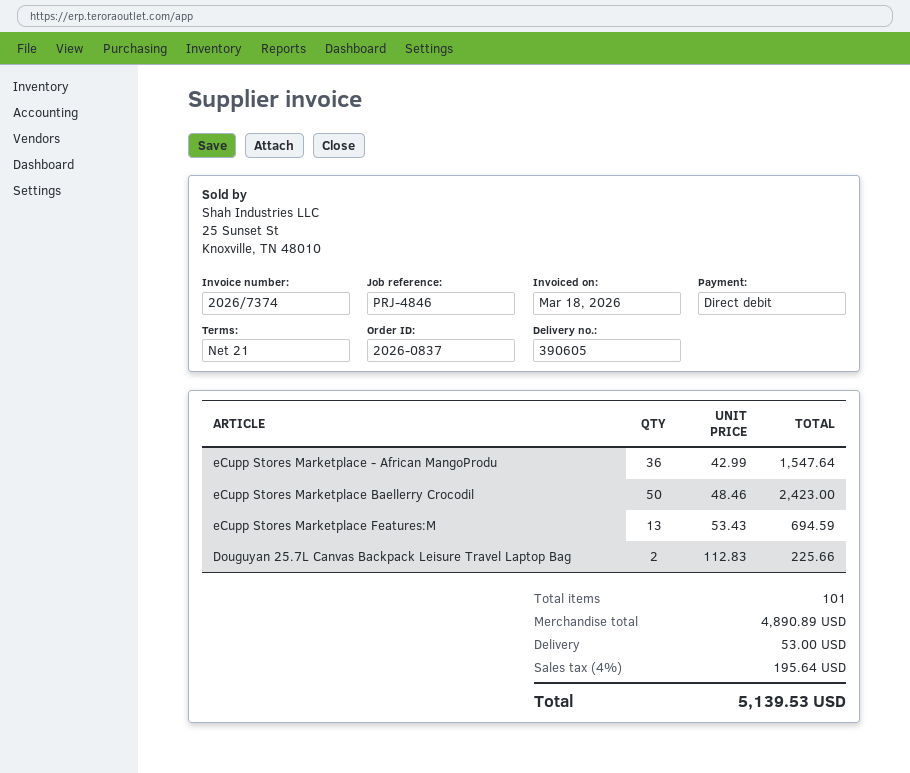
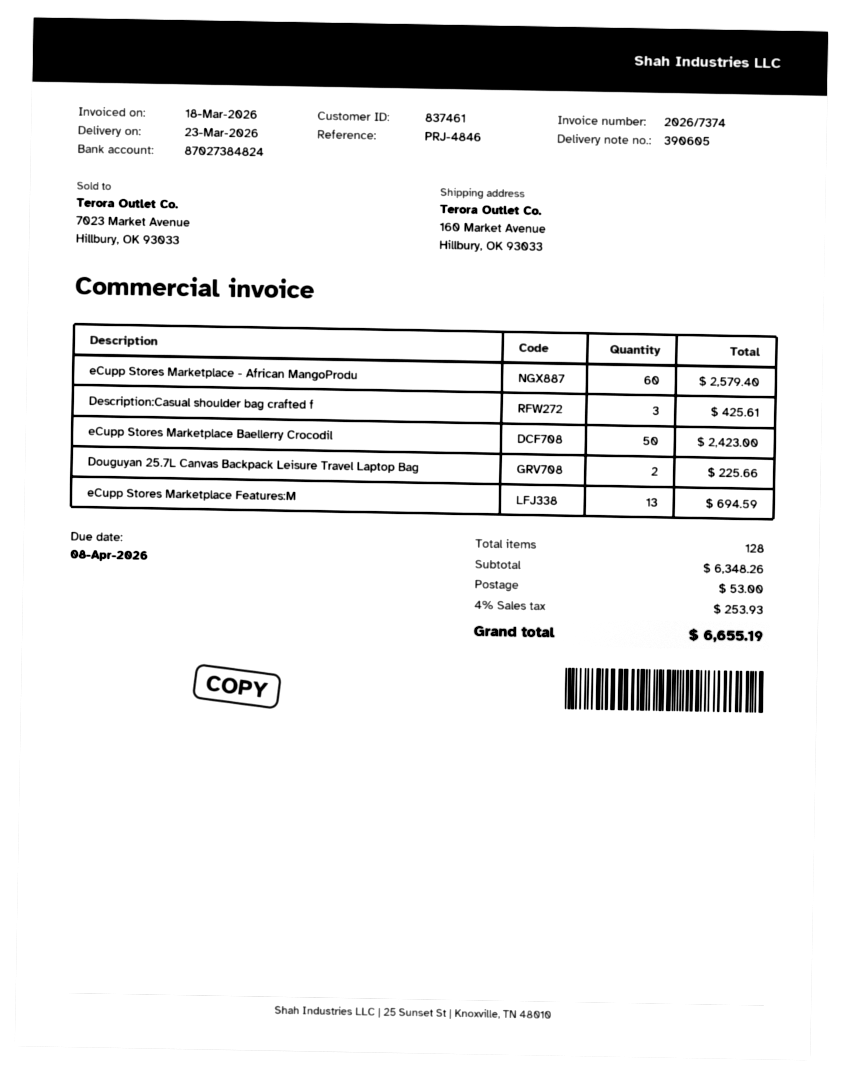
eCupp Stores Marketplace - African MangoProdu: 36 for 1547.64 -> 60 for 2579.40
Description:Casual shoulder bag crafted f: none -> 3 for 425.61
total quantity: 101 -> 128
subtotal: 4890.89 -> 6348.26
tax: 4% = 195.64 -> 4% = 253.93
total: 5139.53 -> 6655.19

